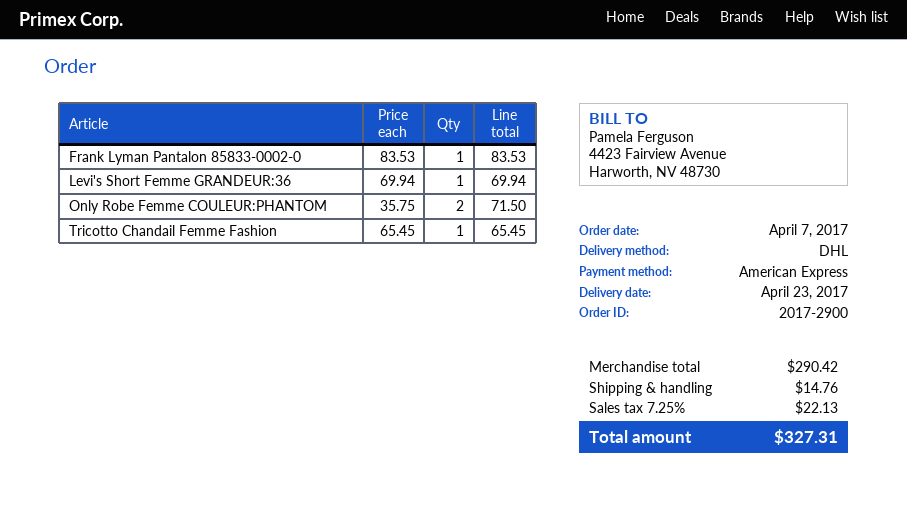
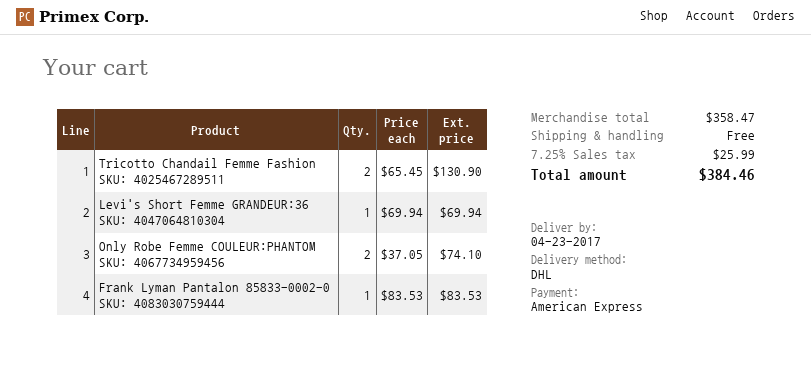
Only Robe Femme COULEUR:PHANTOM: 2 x 35.75 = 71.50 -> 2 x 37.05 = 74.10
Tricotto Chandail Femme Fashion: 1 x 65.45 = 65.45 -> 2 x 65.45 = 130.90
subtotal: 290.42 -> 358.47
shipping: 14.76 -> 0.00
tax: 7.25% = 22.13 -> 7.25% = 25.99
total: 327.31 -> 384.46

